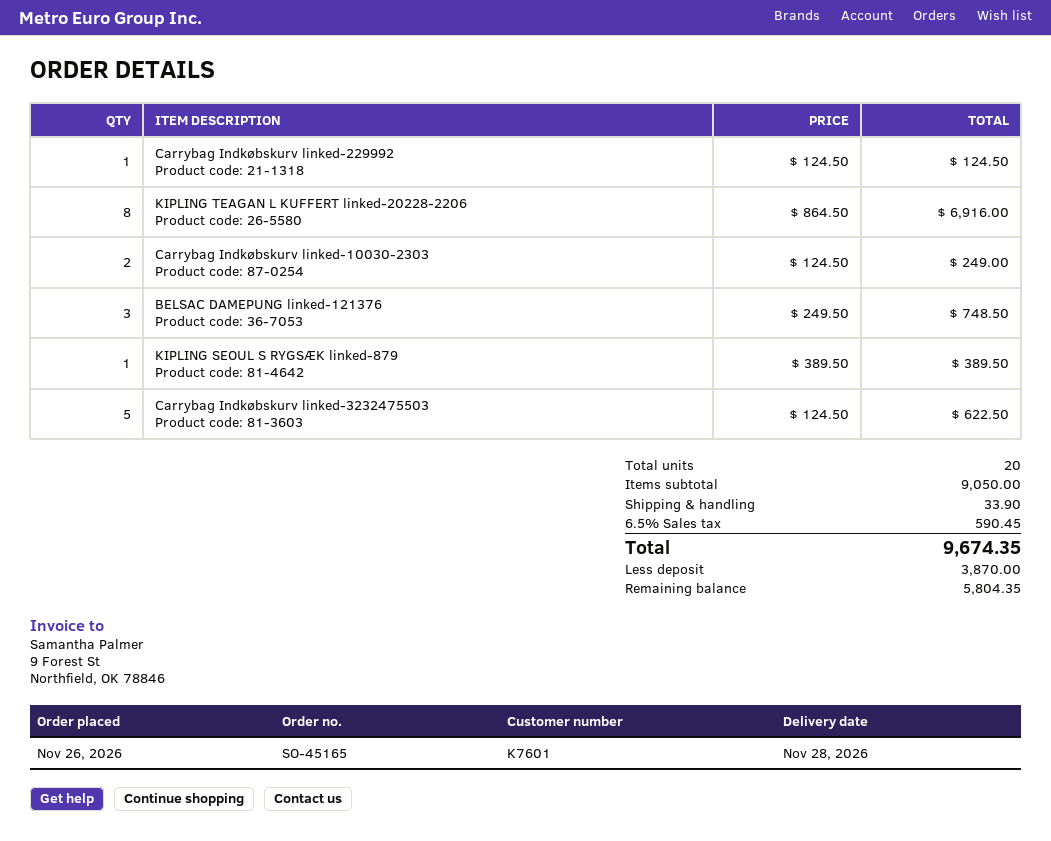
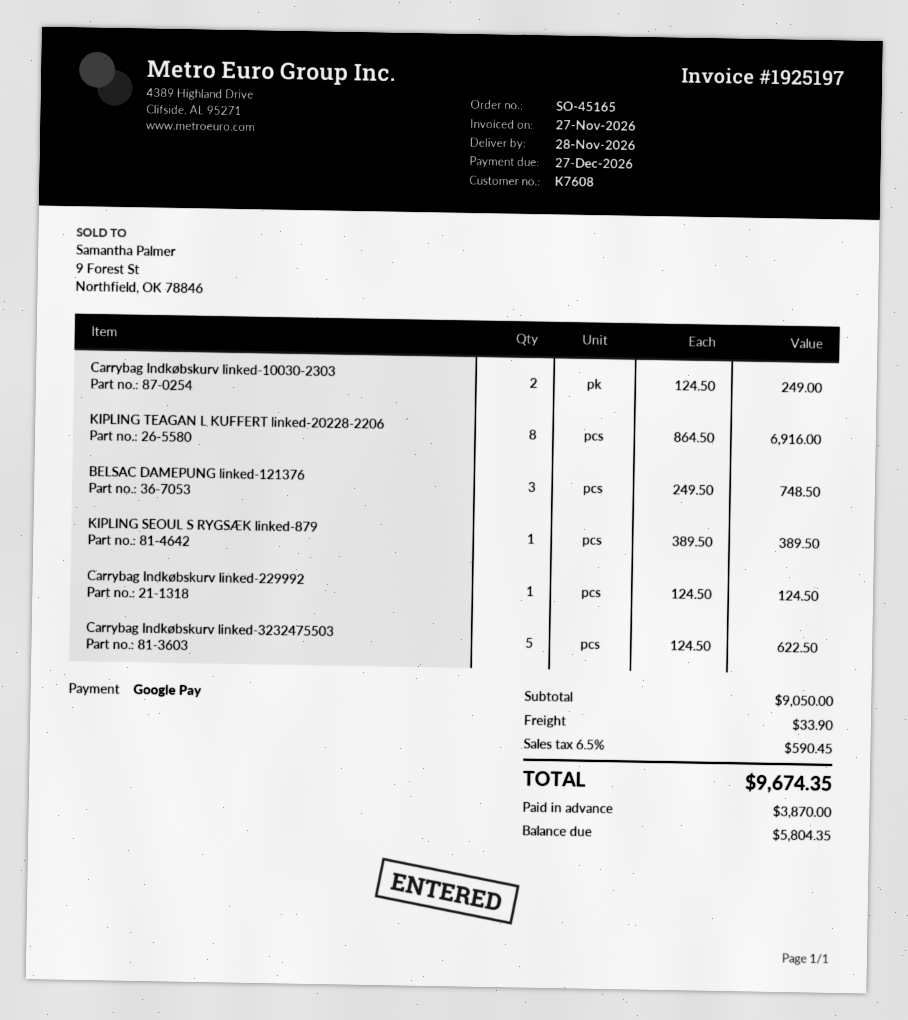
customer number: K7601 -> K7608

